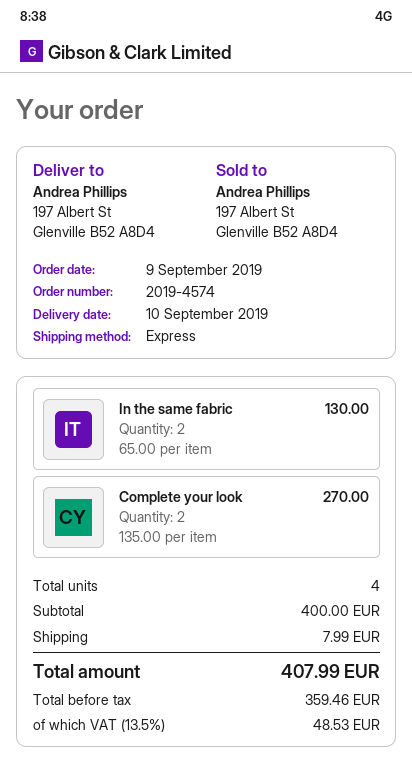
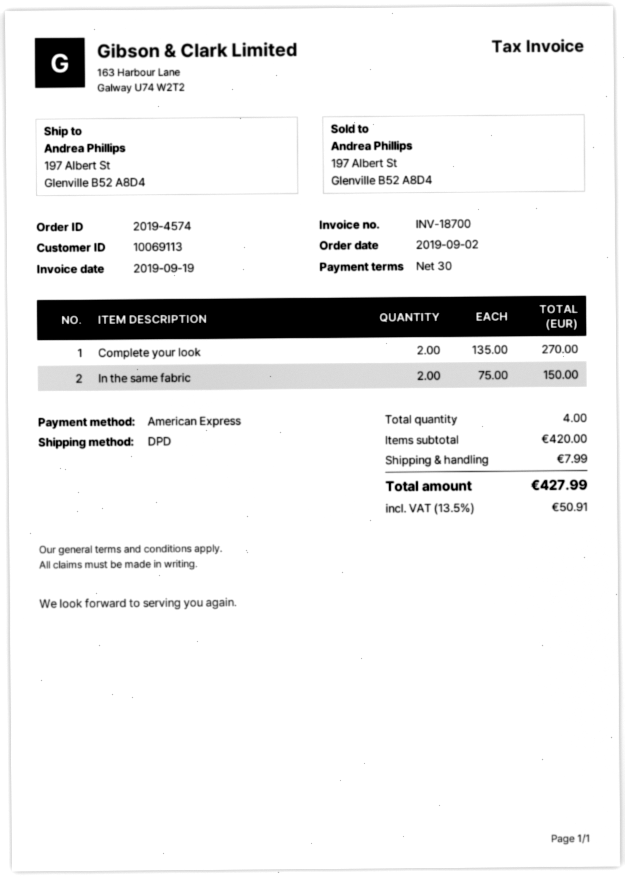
order date: 2019-09-09 -> 2019-09-02
shipping method: express -> DPD
In the same fabric: 2 x 65.00 = 130.00 -> 2 x 75.00 = 150.00
subtotal: 400.00 -> 420.00
tax: 13.5% = 48.53 -> 13.5% = 50.91
total: 407.99 -> 427.99

